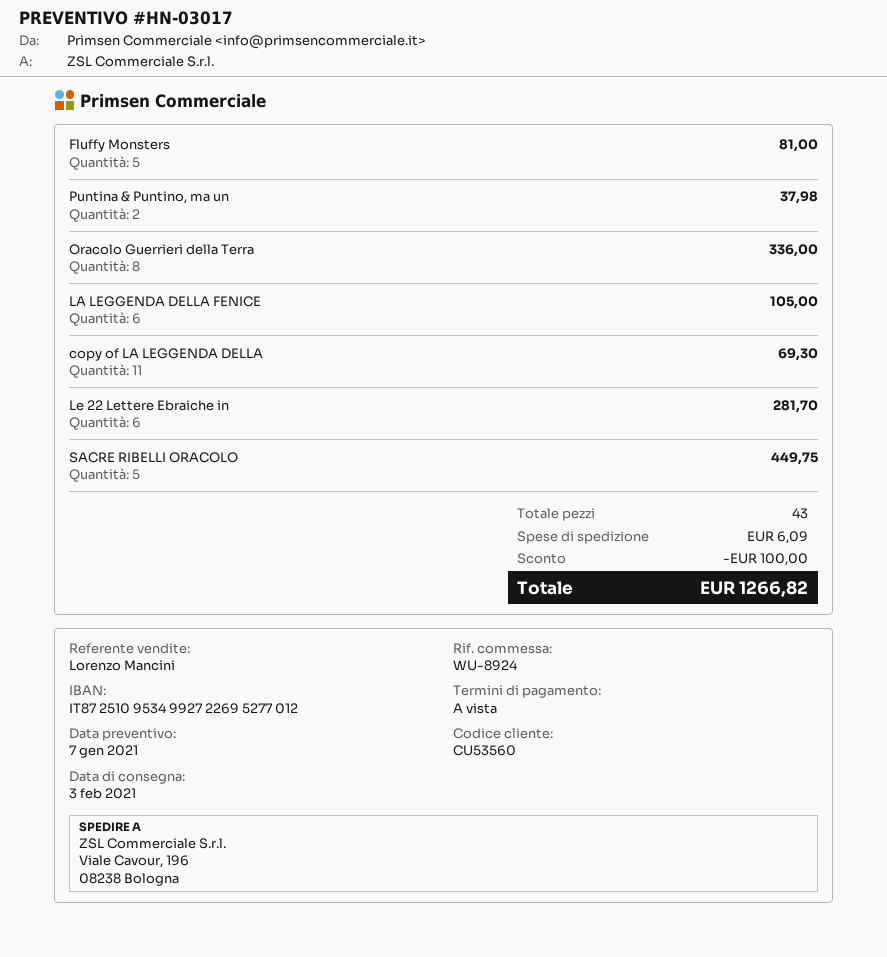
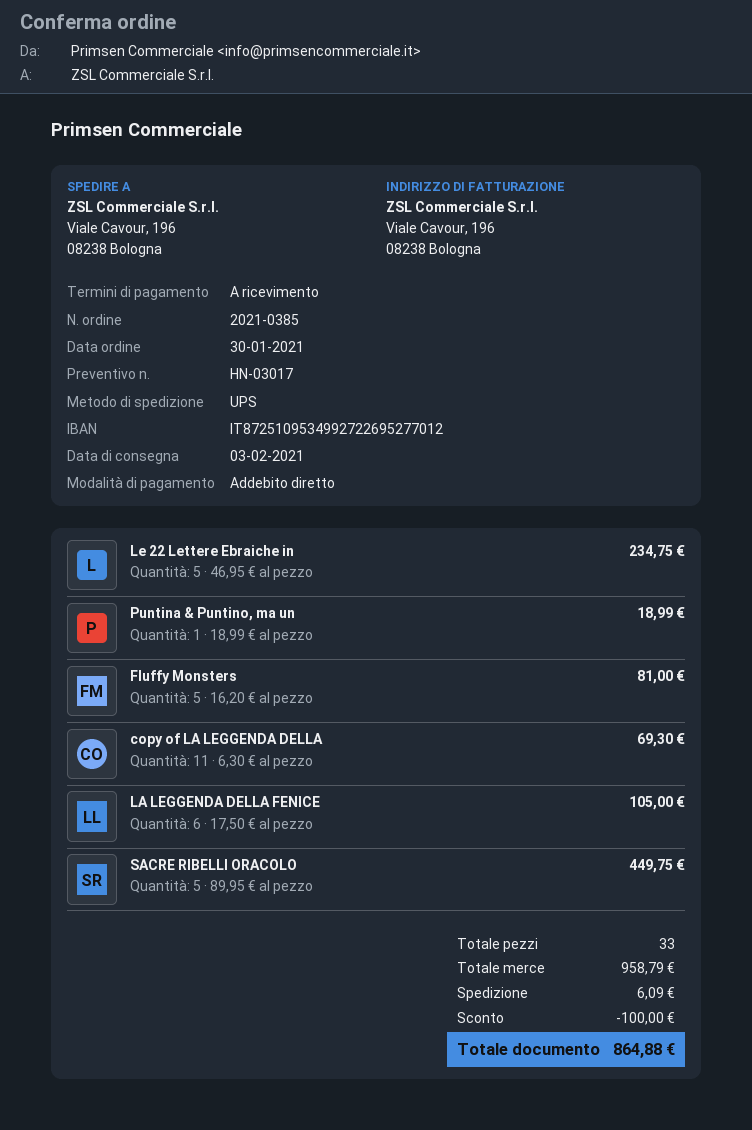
Puntina & Puntino, ma un: 2 for 37.98 -> 1 for 18.99
Oracolo Guerrieri della Terra: 8 for 336.00 -> none
Le 22 Lettere Ebraiche in: 6 for 281.70 -> 5 for 234.75
total quantity: 43 -> 33
total: 1266.82 -> 864.88

